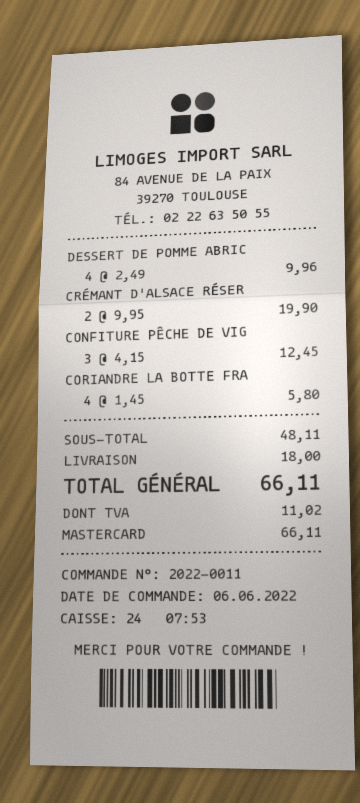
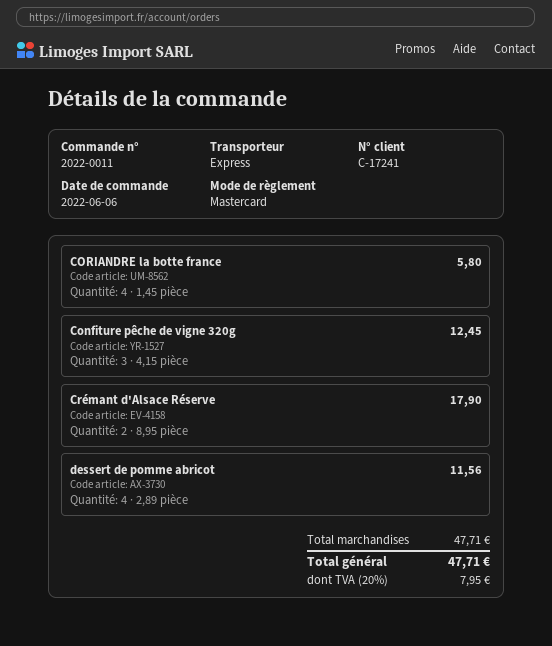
DESSERT DE POMME ABRIC: 4 x 2.49 = 9.96 -> 4 x 2.89 = 11.56
CRÉMANT D'ALSACE RÉSER: 2 x 9.95 = 19.90 -> 2 x 8.95 = 17.90
subtotal: 48.11 -> 47.71
shipping: 18.00 -> none
tax: 11.02 -> 7.95
total: 66.11 -> 47.71

